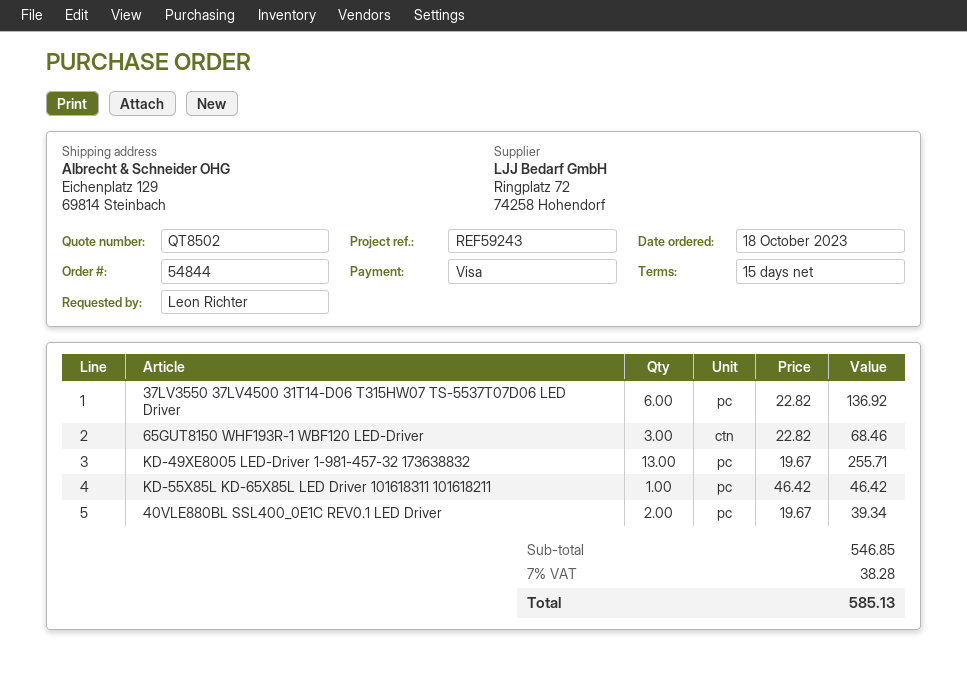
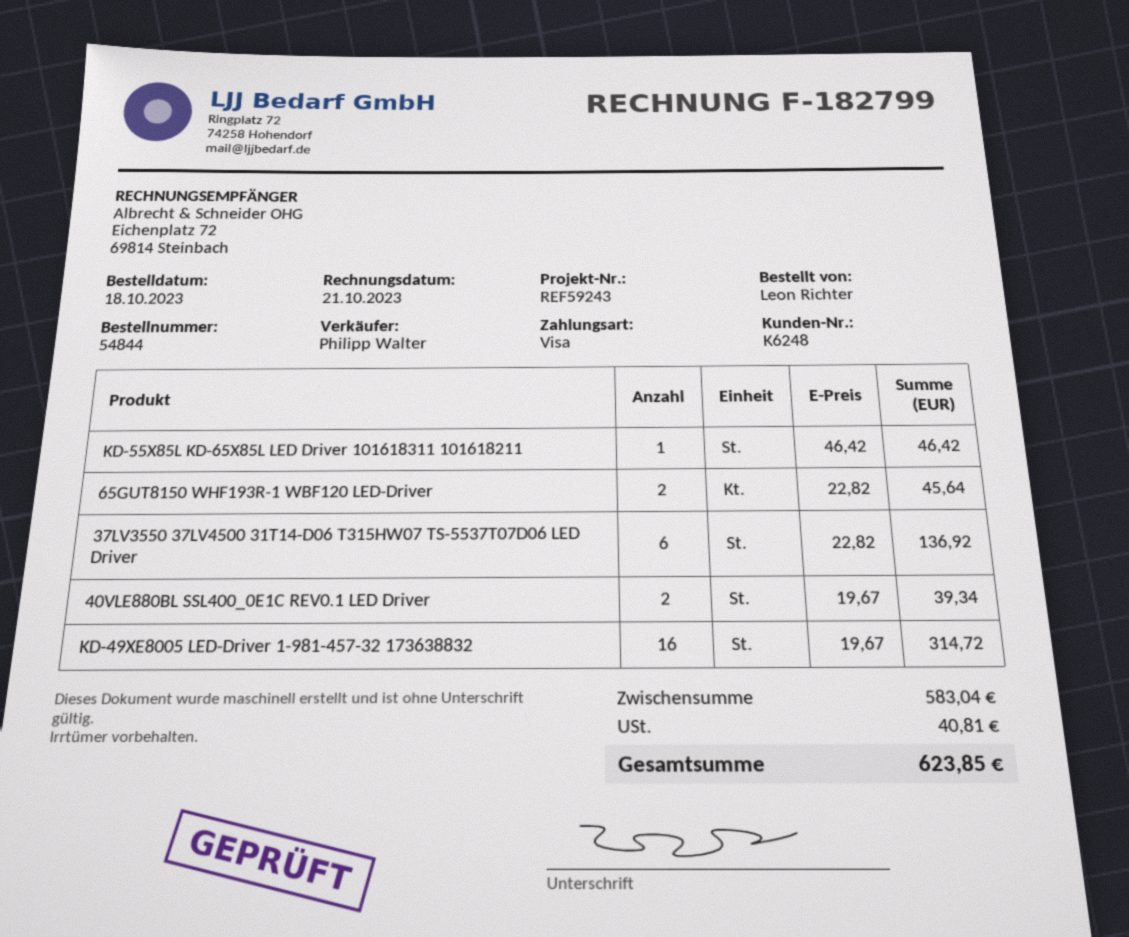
65GUT8150 WHF193R-1 WBF120 LED-Driver: 3 x 22.82 = 68.46 -> 2 x 22.82 = 45.64
KD-49XE8005 LED-Driver 1-981-457-32 173638832: 13 x 19.67 = 255.71 -> 16 x 19.67 = 314.72
subtotal: 546.85 -> 583.04
tax: 38.28 -> 40.81
total: 585.13 -> 623.85

